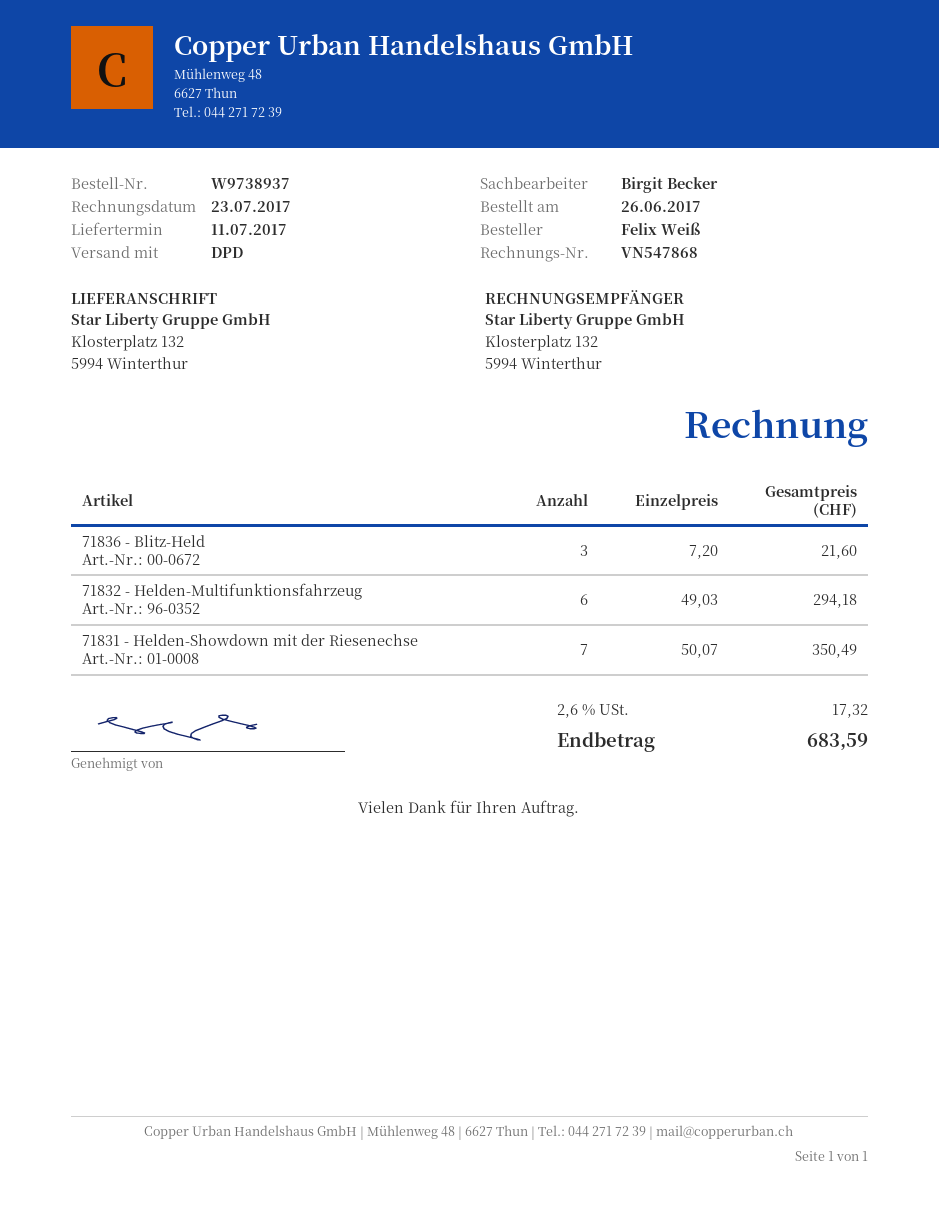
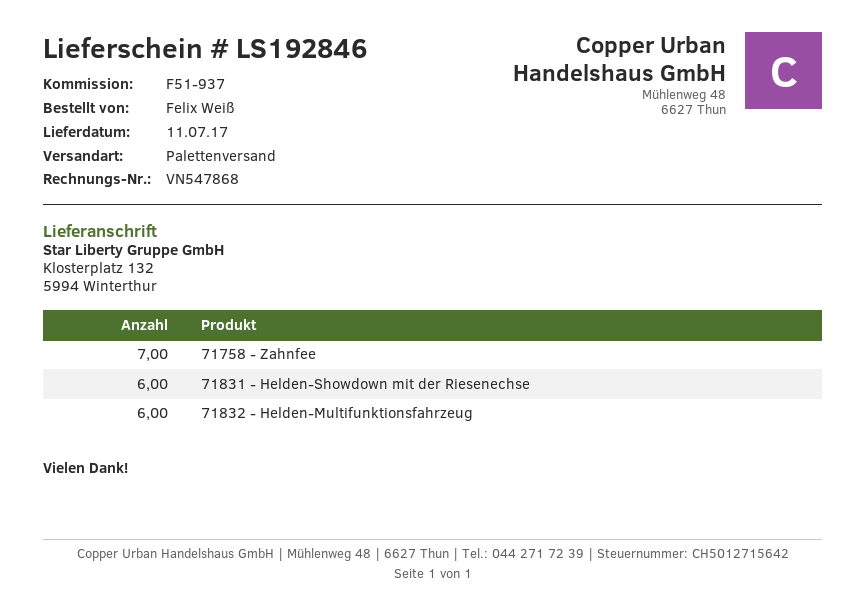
shipping method: DPD -> pallet freight
71836 - Blitz-Held: 3 -> none
71831 - Helden-Showdown mit der Riesenechse: 7 -> 6
71758 - Zahnfee: none -> 7

